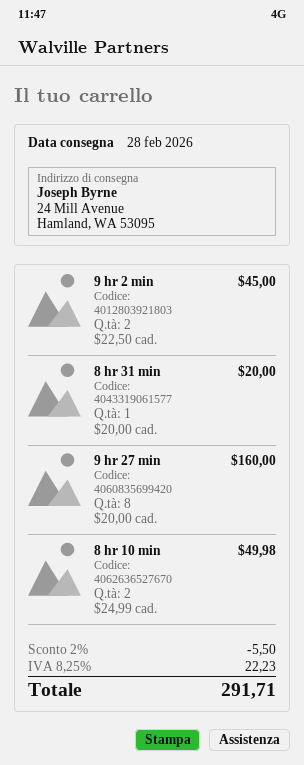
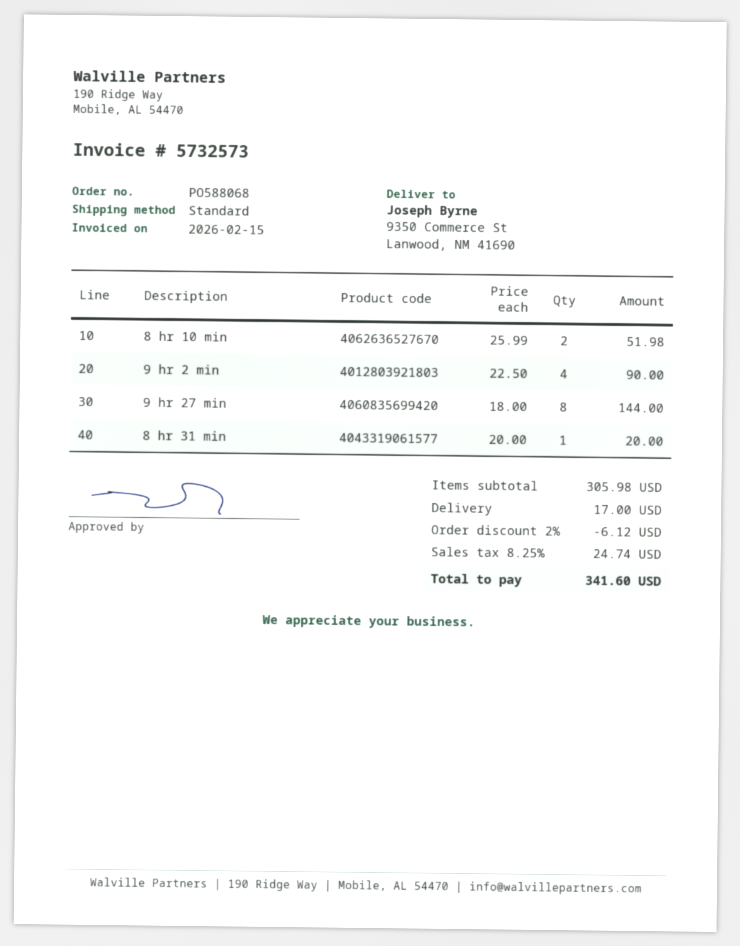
ship to: 24 Mill Avenue, Hamland, WA 53095 -> 9350 Commerce St, Lanwood, NM 41690
9 hr 2 min: 2 x 22.50 = 45.00 -> 4 x 22.50 = 90.00
9 hr 27 min: 8 x 20.00 = 160.00 -> 8 x 18.00 = 144.00
8 hr 10 min: 2 x 24.99 = 49.98 -> 2 x 25.99 = 51.98
discount: 2% = 5.50 -> 2% = 6.12
shipping: none -> 17.00
tax: 8.25% = 22.23 -> 8.25% = 24.74
total: 291.71 -> 341.60

